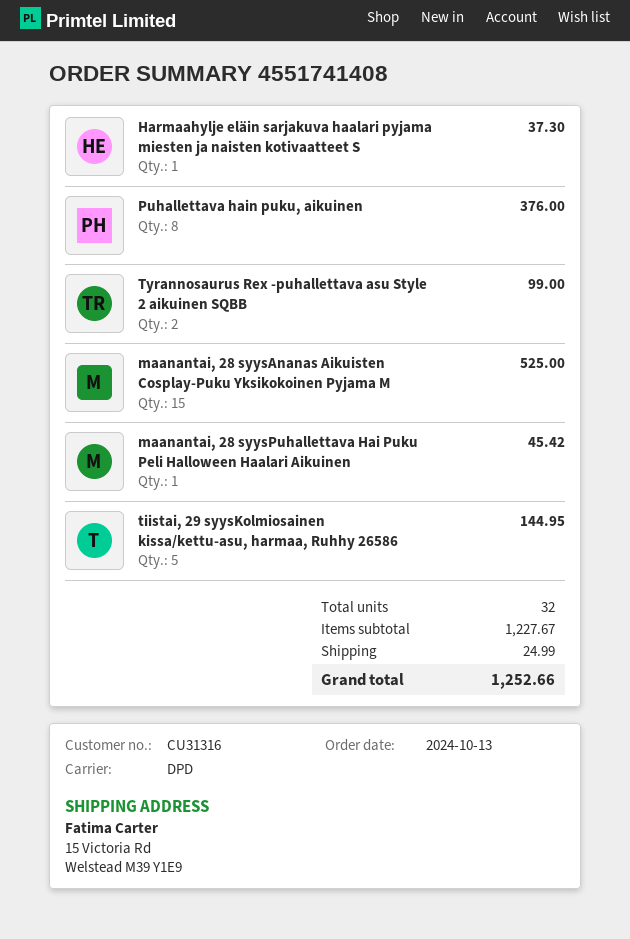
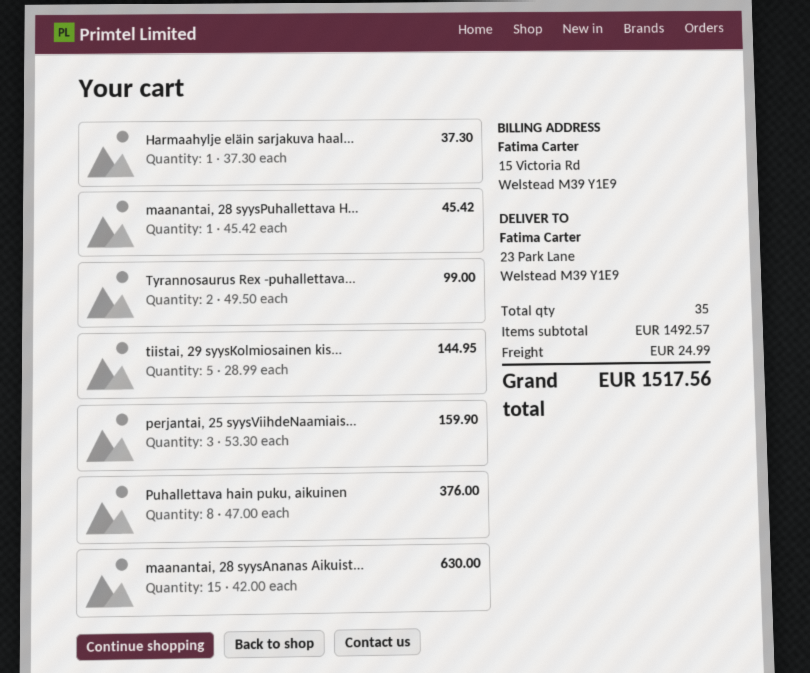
ship to: 15 Victoria Rd, Welstead M39 Y1E9 -> 23 Park Lane, Welstead M39 Y1E9
maanantai, 28 syysAnanas Aikuisten Cosplay-Puku Yksikokoinen Pyjama M: 15 for 525.00 -> 15 for 630.00
perjantai, 25 syysViihdeNaamiais...: none -> 3 for 159.90
total quantity: 32 -> 35
subtotal: 1227.67 -> 1492.57
total: 1252.66 -> 1517.56

